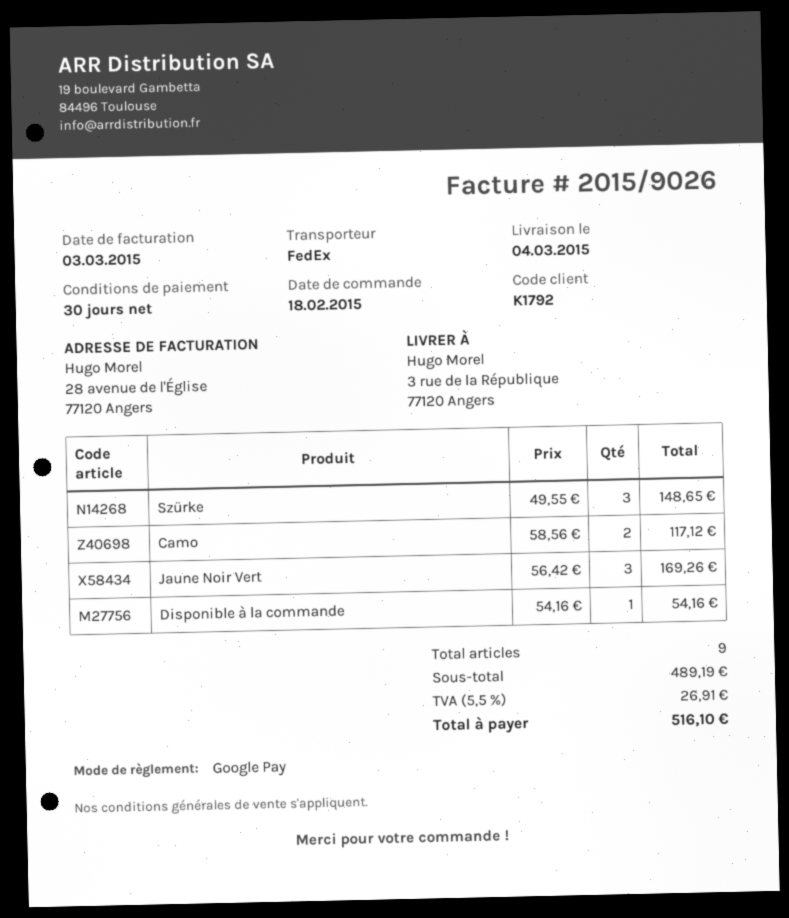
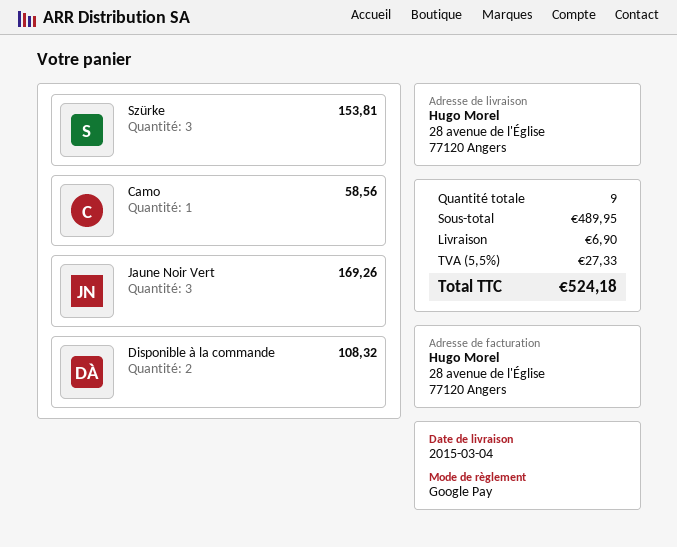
ship to: 3 rue de la République, 77120 Angers -> 28 avenue de l'Église, 77120 Angers
Szürke: 3 for 148.65 -> 3 for 153.81
Camo: 2 for 117.12 -> 1 for 58.56
Disponible à la commande: 1 for 54.16 -> 2 for 108.32
subtotal: 489.19 -> 489.95
shipping: none -> 6.90
tax: 5.5% = 26.91 -> 5.5% = 27.33
total: 516.10 -> 524.18

